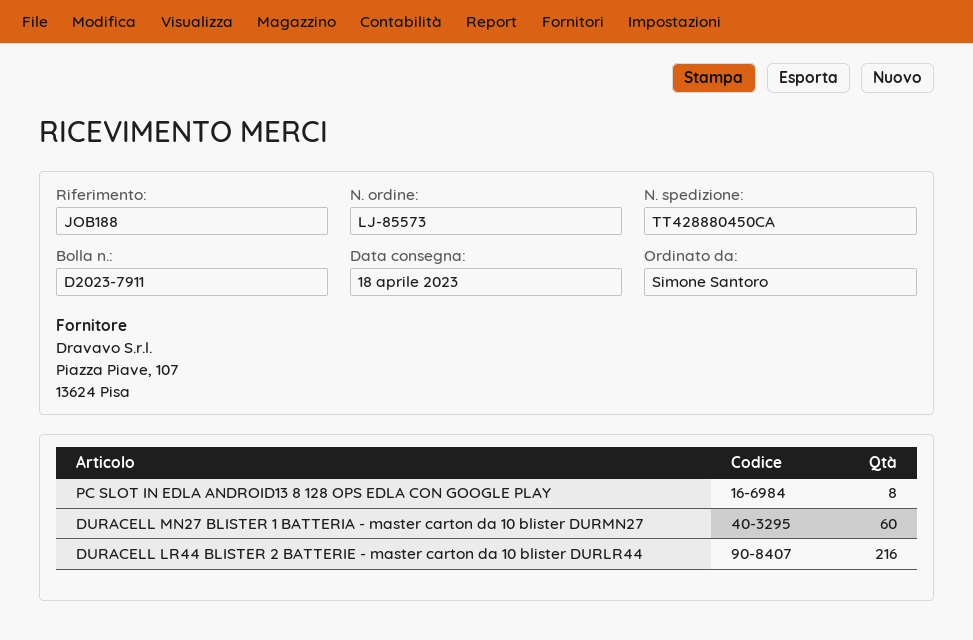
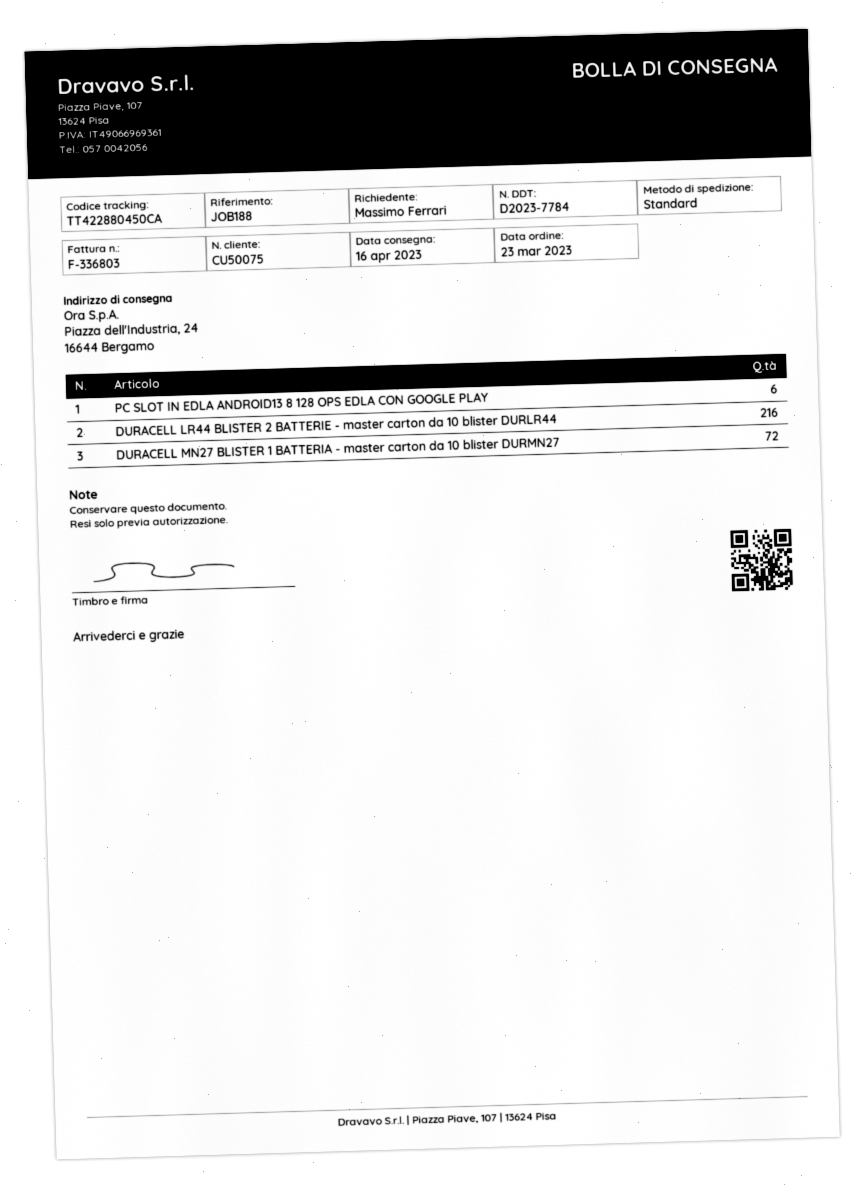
delivery note number: D2023-7911 -> D2023-7784
delivery date: 2023-04-18 -> 2023-04-16
ordered by: Simone Santoro -> Massimo Ferrari
tracking number: TT428880450CA -> TT422880450CA
PC SLOT IN EDLA ANDROID13 8 128 OPS EDLA CON GOOGLE PLAY: 8 -> 6
DURACELL MN27 BLISTER 1 BATTERIA - master carton da 10 blister DURMN27: 60 -> 72

